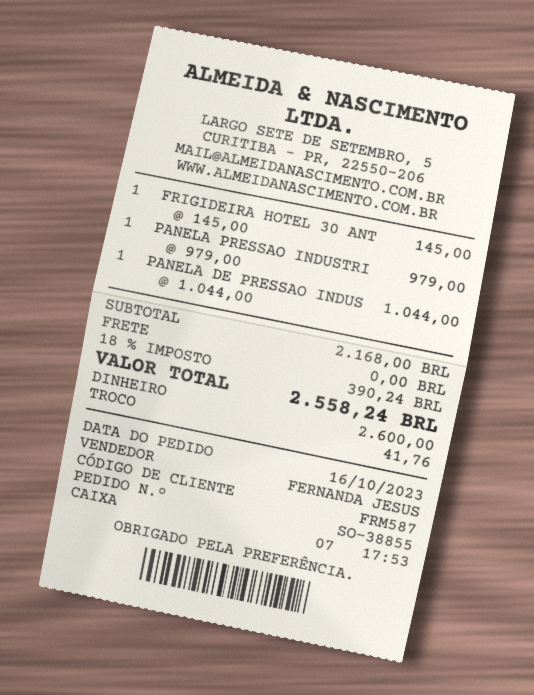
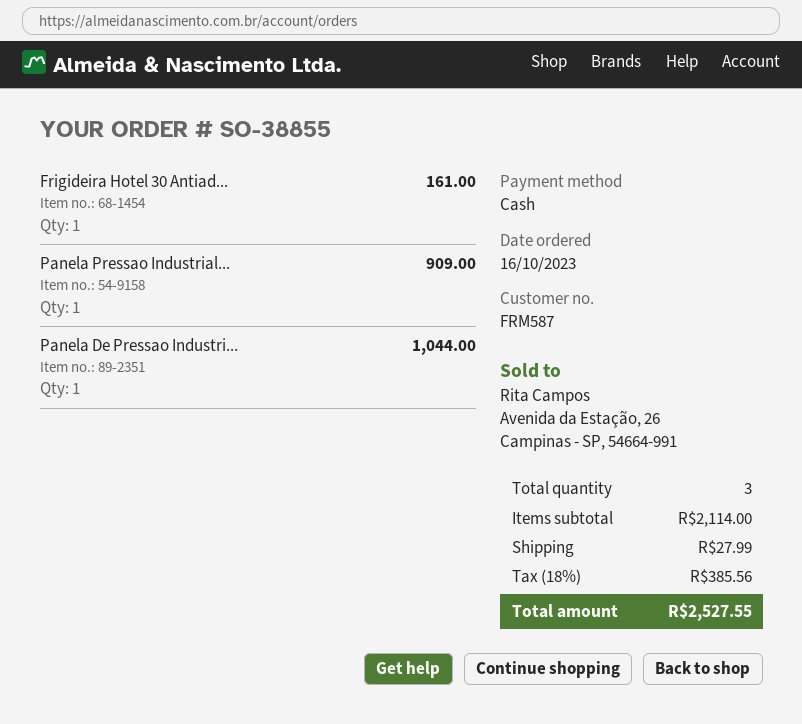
FRIGIDEIRA HOTEL 30 ANT: 1 for 145.00 -> 1 for 161.00
PANELA PRESSAO INDUSTRI: 1 for 979.00 -> 1 for 909.00
subtotal: 2168.00 -> 2114.00
shipping: 0.00 -> 27.99
tax: 18% = 390.24 -> 18% = 385.56
total: 2558.24 -> 2527.55

